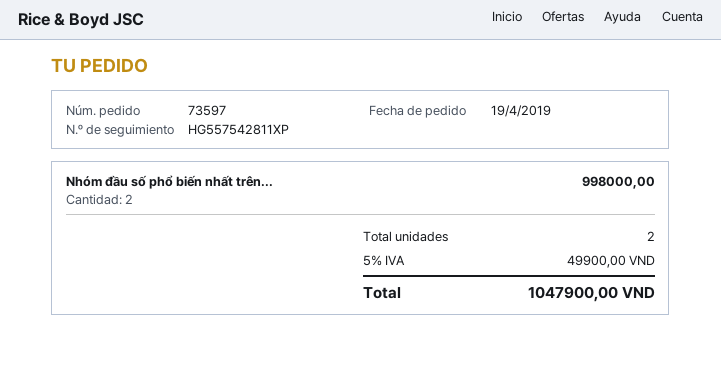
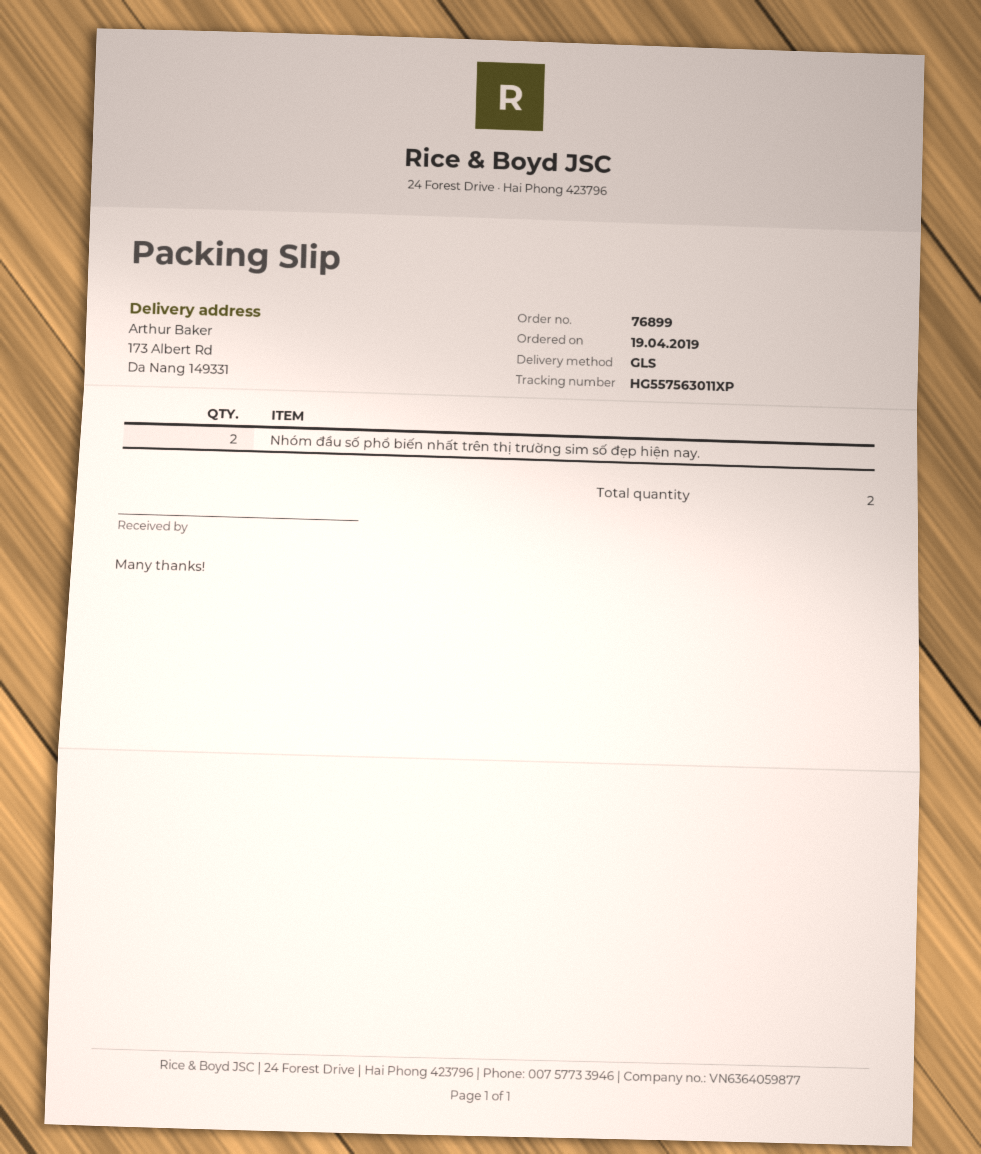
order number: 73597 -> 76899
tracking number: HG557542811XP -> HG557563011XP

